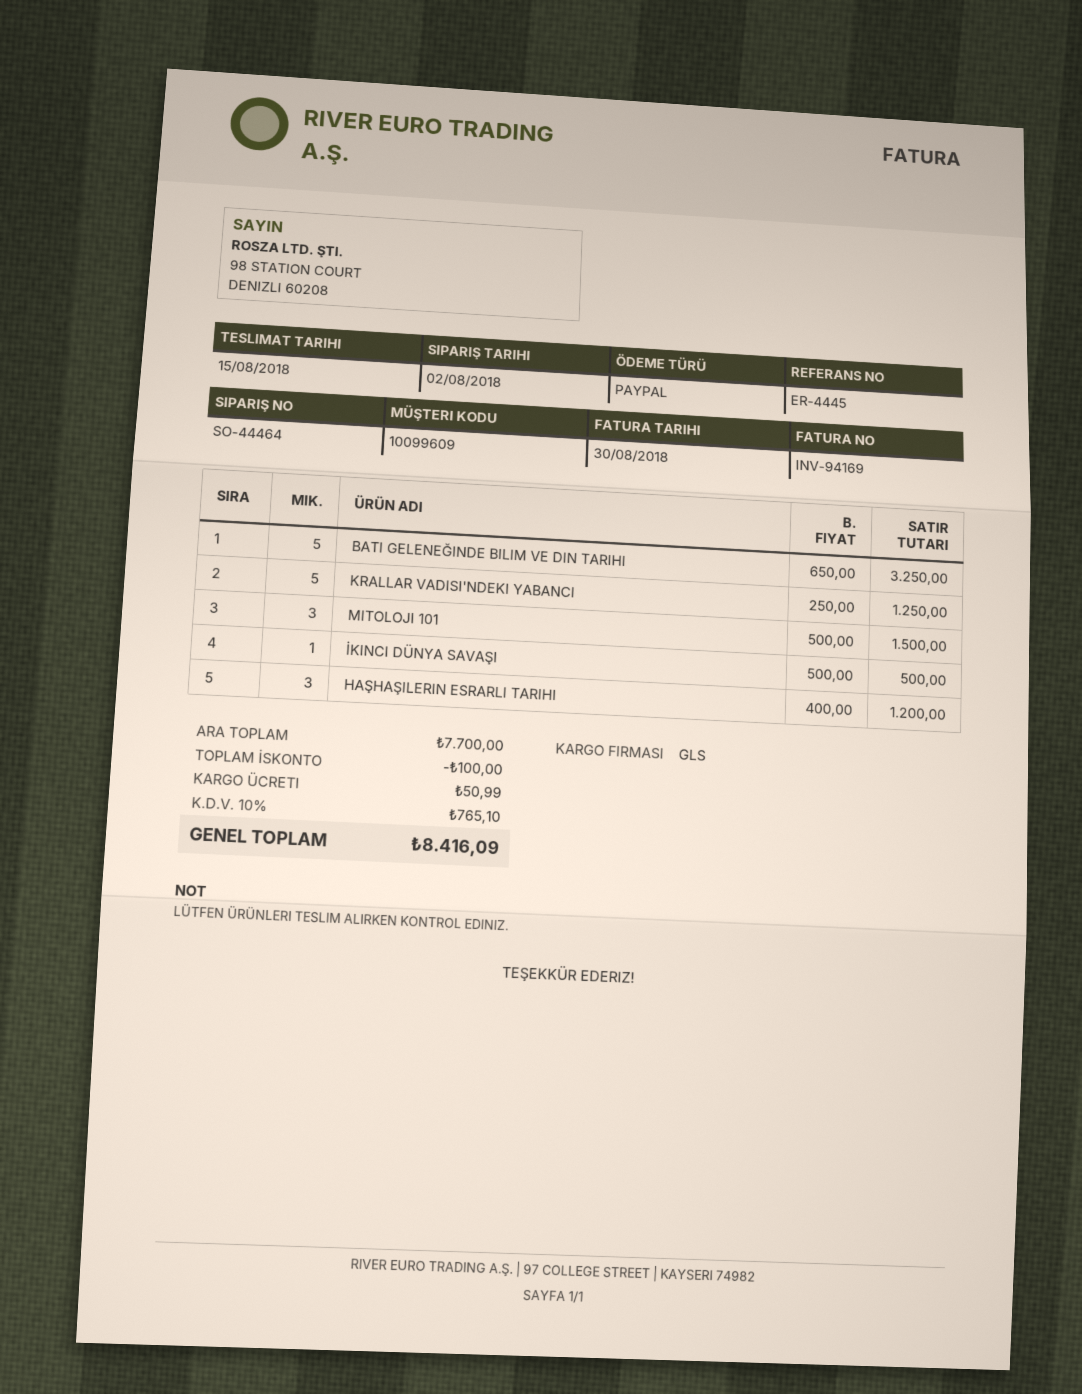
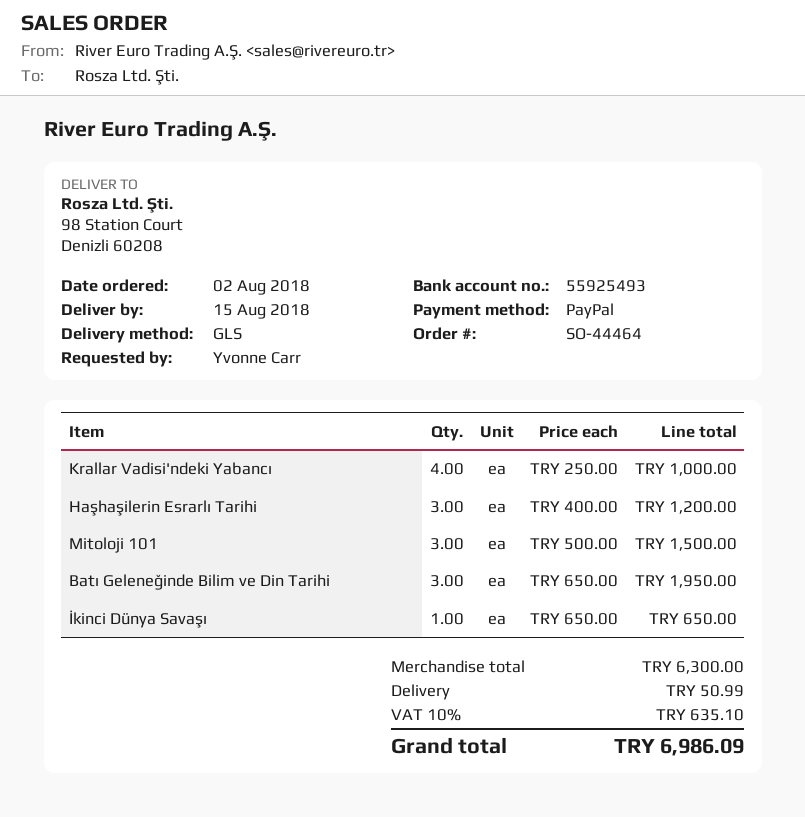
BATI GELENEĞINDE BILIM VE DIN TARIHI: 5 x 650.00 = 3250.00 -> 3 x 650.00 = 1950.00
KRALLAR VADISI'NDEKI YABANCI: 5 x 250.00 = 1250.00 -> 4 x 250.00 = 1000.00
İKINCI DÜNYA SAVAŞI: 1 x 500.00 = 500.00 -> 1 x 650.00 = 650.00
subtotal: 7700.00 -> 6300.00
discount: 100.00 -> none
tax: 10% = 765.10 -> 10% = 635.10
total: 8416.09 -> 6986.09

